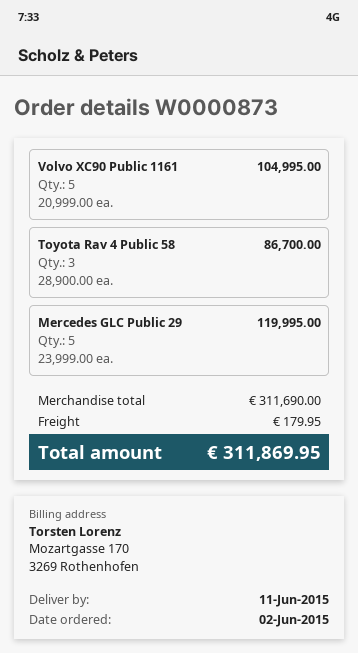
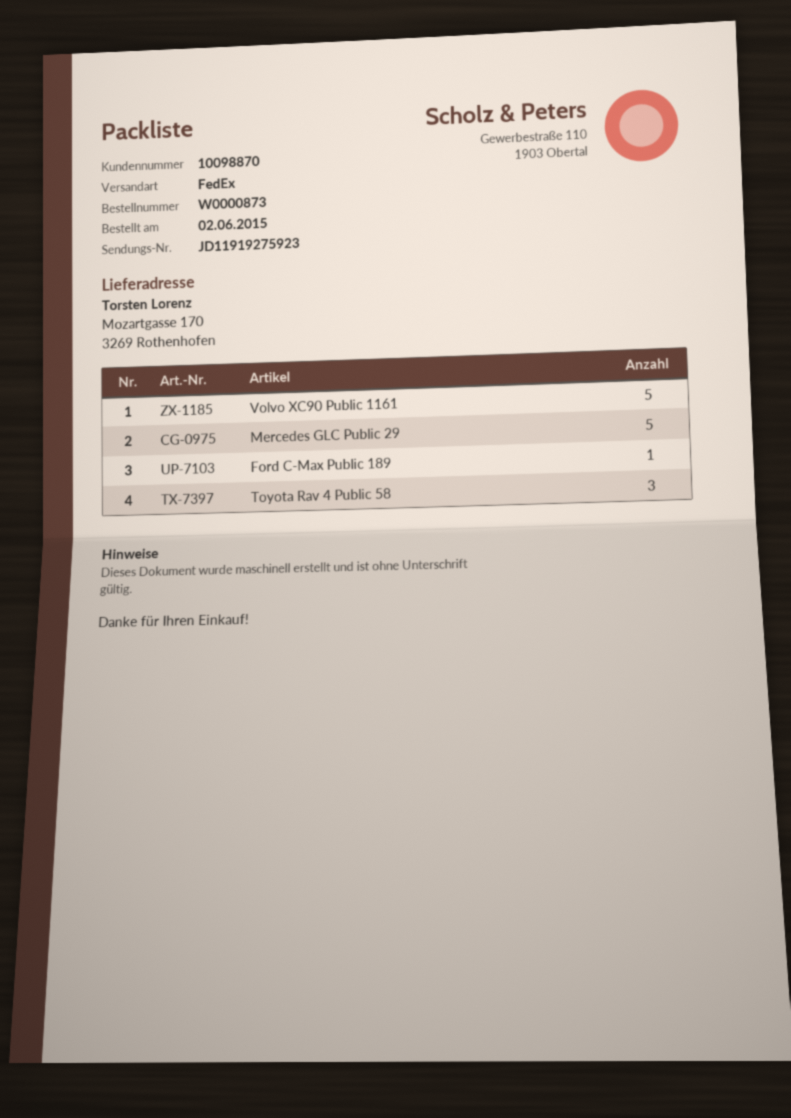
Ford C-Max Public 189: none -> 1

